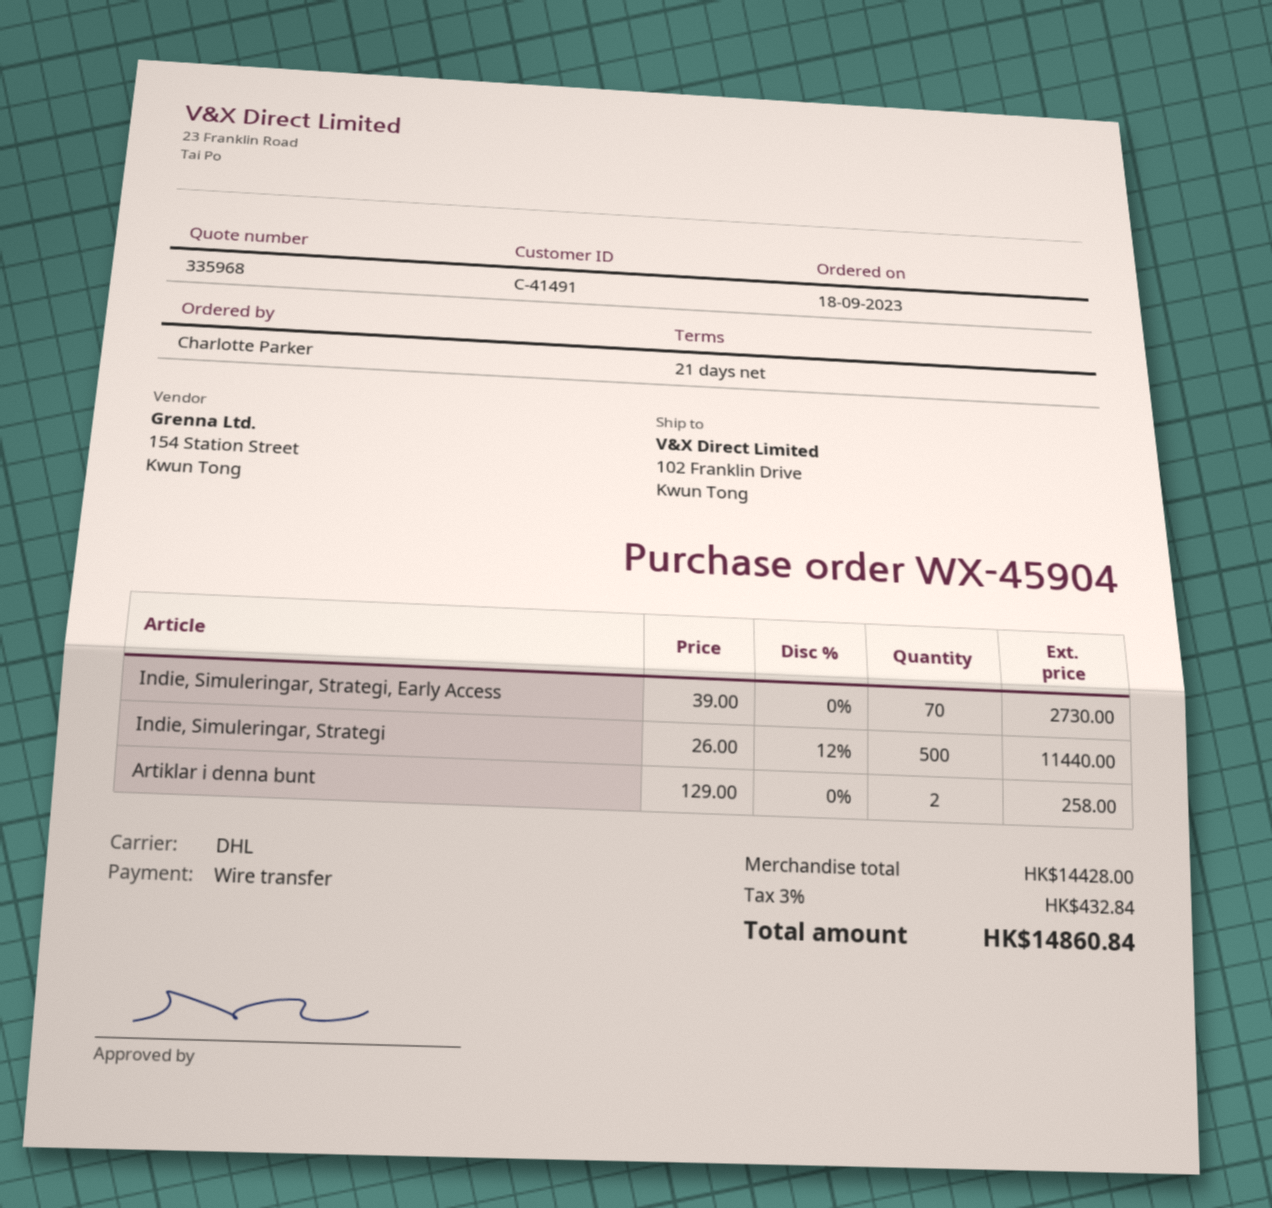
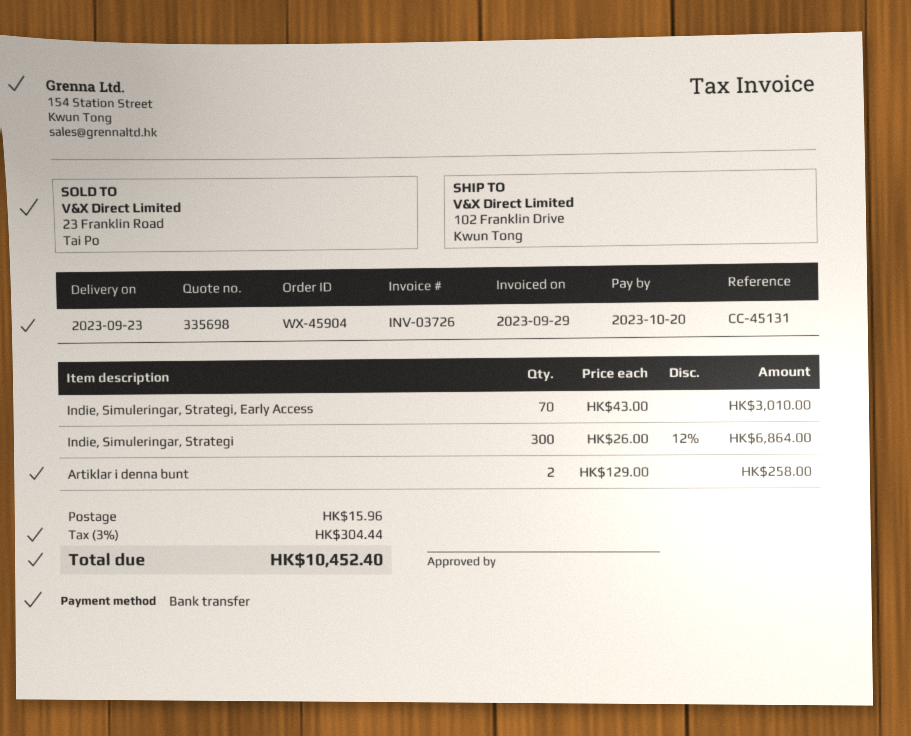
quote number: 335968 -> 335698
Indie, Simuleringar, Strategi, Early Access: 70 x 39.00 = 2730.00 -> 70 x 43.00 = 3010.00
Indie, Simuleringar, Strategi: 500 x 26.00 - 12% = 11440.00 -> 300 x 26.00 - 12% = 6864.00
shipping: none -> 15.96
tax: 3% = 432.84 -> 3% = 304.44
total: 14860.84 -> 10452.40

